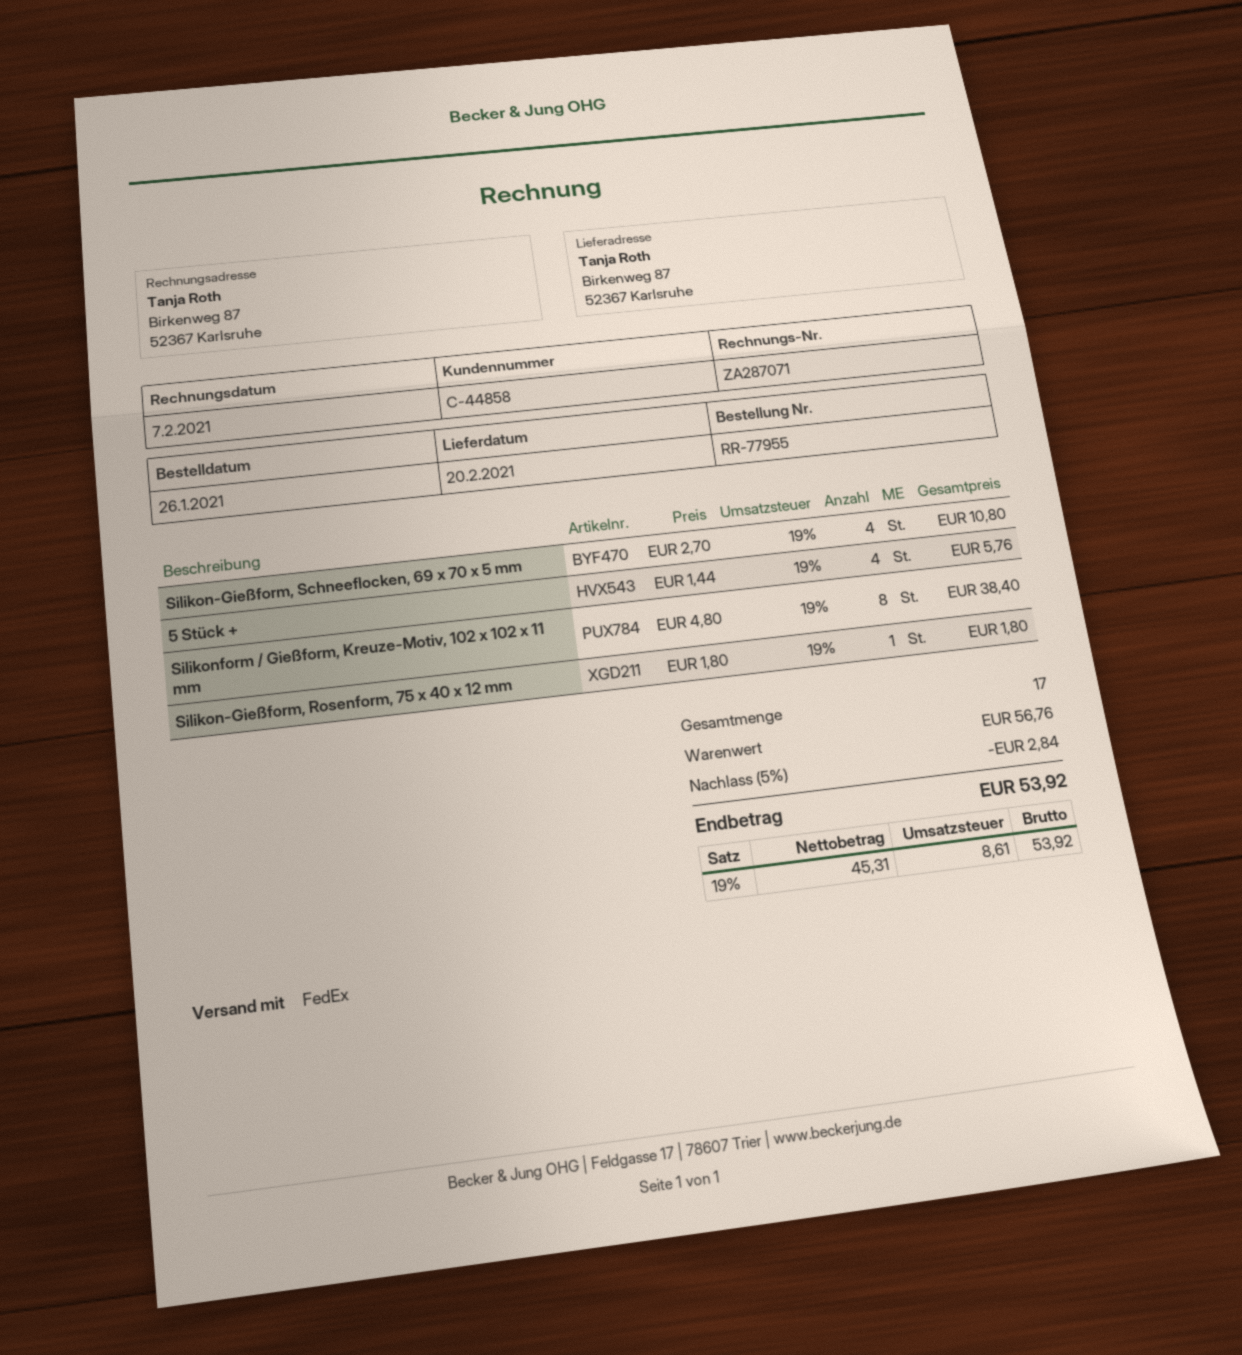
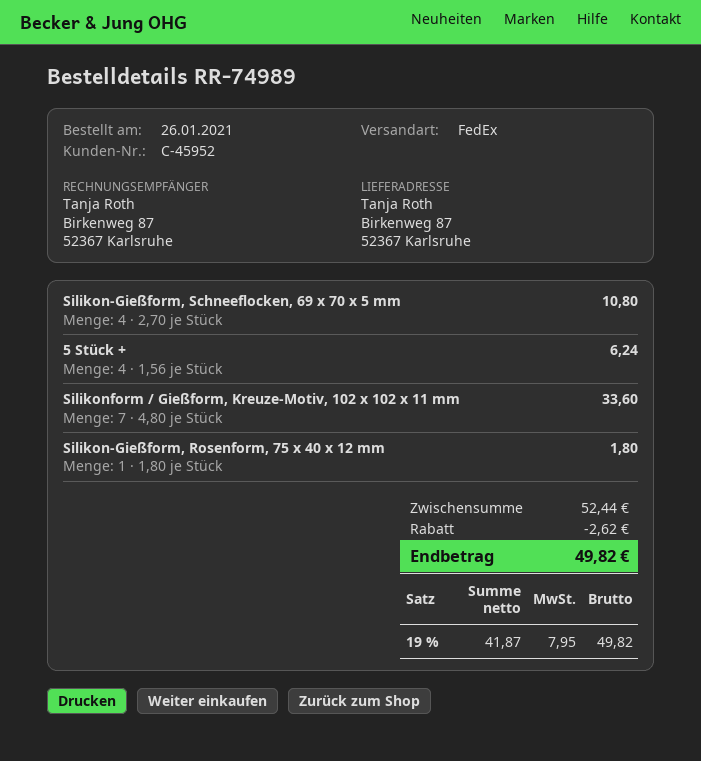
order number: RR-77955 -> RR-74989
customer number: C-44858 -> C-45952
5 Stück +: 4 x 1.44 = 5.76 -> 4 x 1.56 = 6.24
Silikonform / Gießform, Kreuze-Motiv, 102 x 102 x 11 mm: 8 x 4.80 = 38.40 -> 7 x 4.80 = 33.60
subtotal: 56.76 -> 52.44
discount: 2.84 -> 2.62
net: 45.31 -> 41.87
tax: 19% = 8.61 -> 19% = 7.95
total: 53.92 -> 49.82

